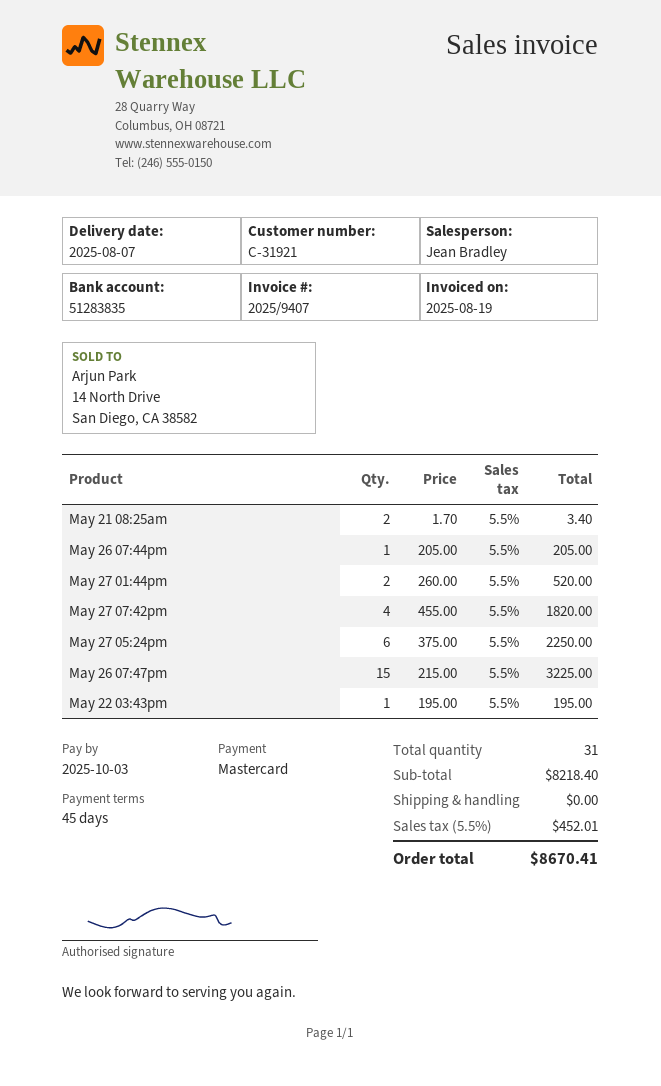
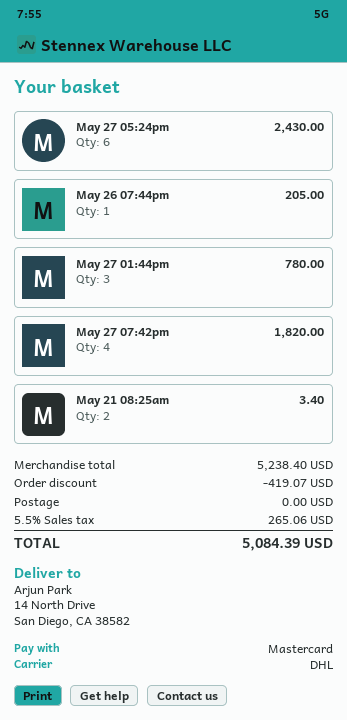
May 27 01:44pm: 2 for 520.00 -> 3 for 780.00
May 27 05:24pm: 6 for 2250.00 -> 6 for 2430.00
May 26 07:47pm: 15 for 3225.00 -> none
May 22 03:43pm: 1 for 195.00 -> none
subtotal: 8218.40 -> 5238.40
discount: none -> 419.07
tax: 5.5% = 452.01 -> 5.5% = 265.06
total: 8670.41 -> 5084.39

